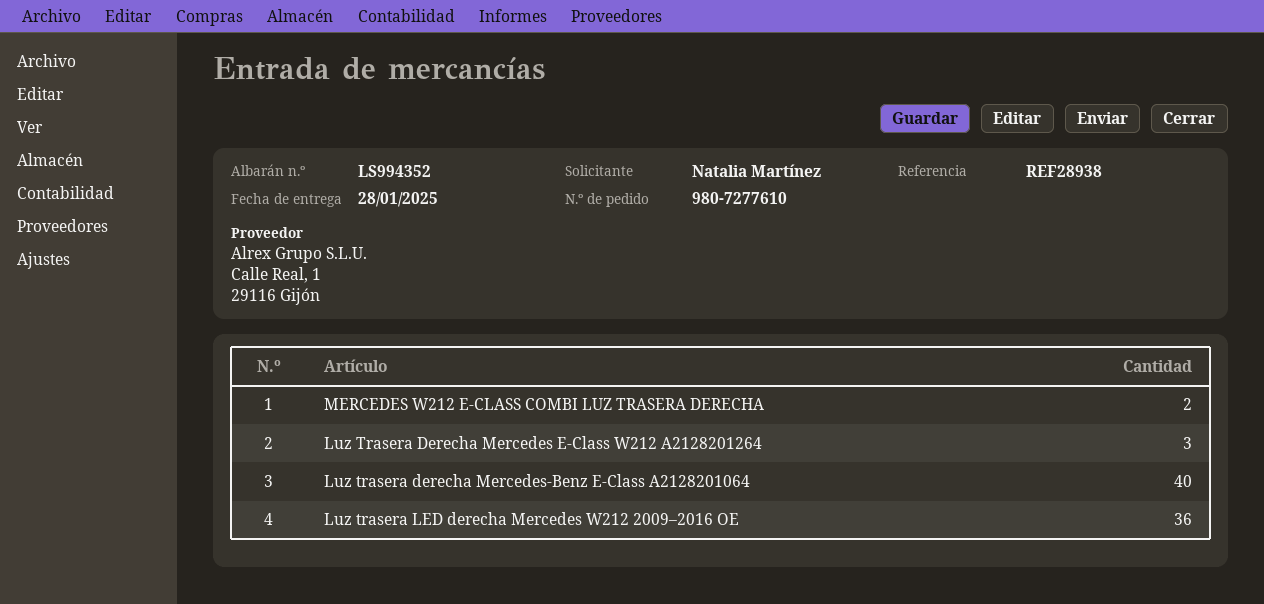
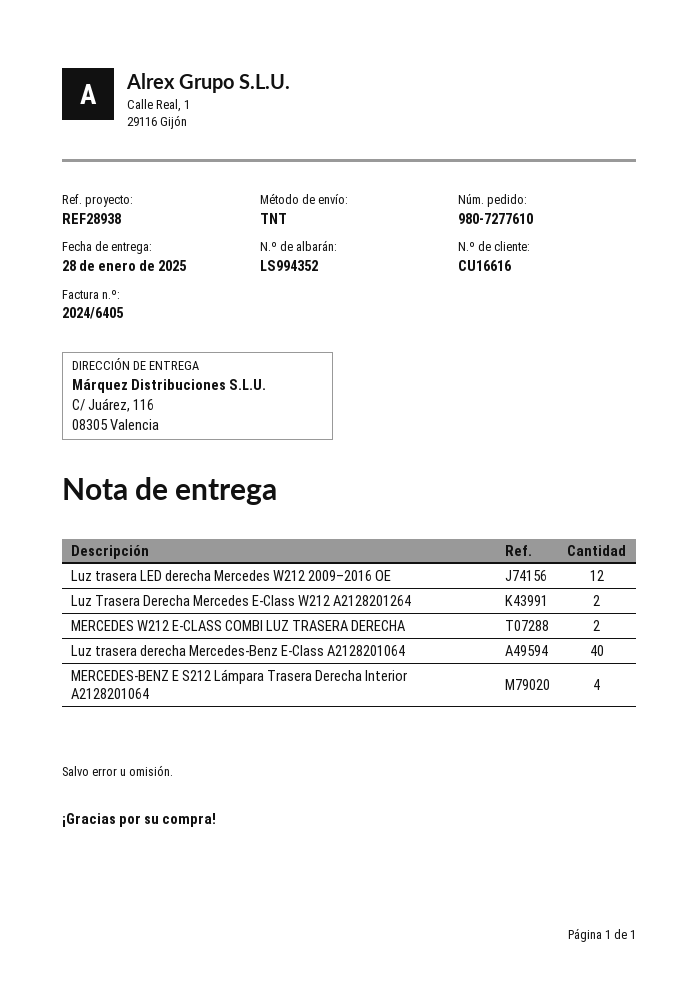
Luz Trasera Derecha Mercedes E-Class W212 A2128201264: 3 -> 2
Luz trasera LED derecha Mercedes W212 2009–2016 OE: 36 -> 12
MERCEDES-BENZ E S212 Lámpara Trasera Derecha Interior A2128201064: none -> 4

